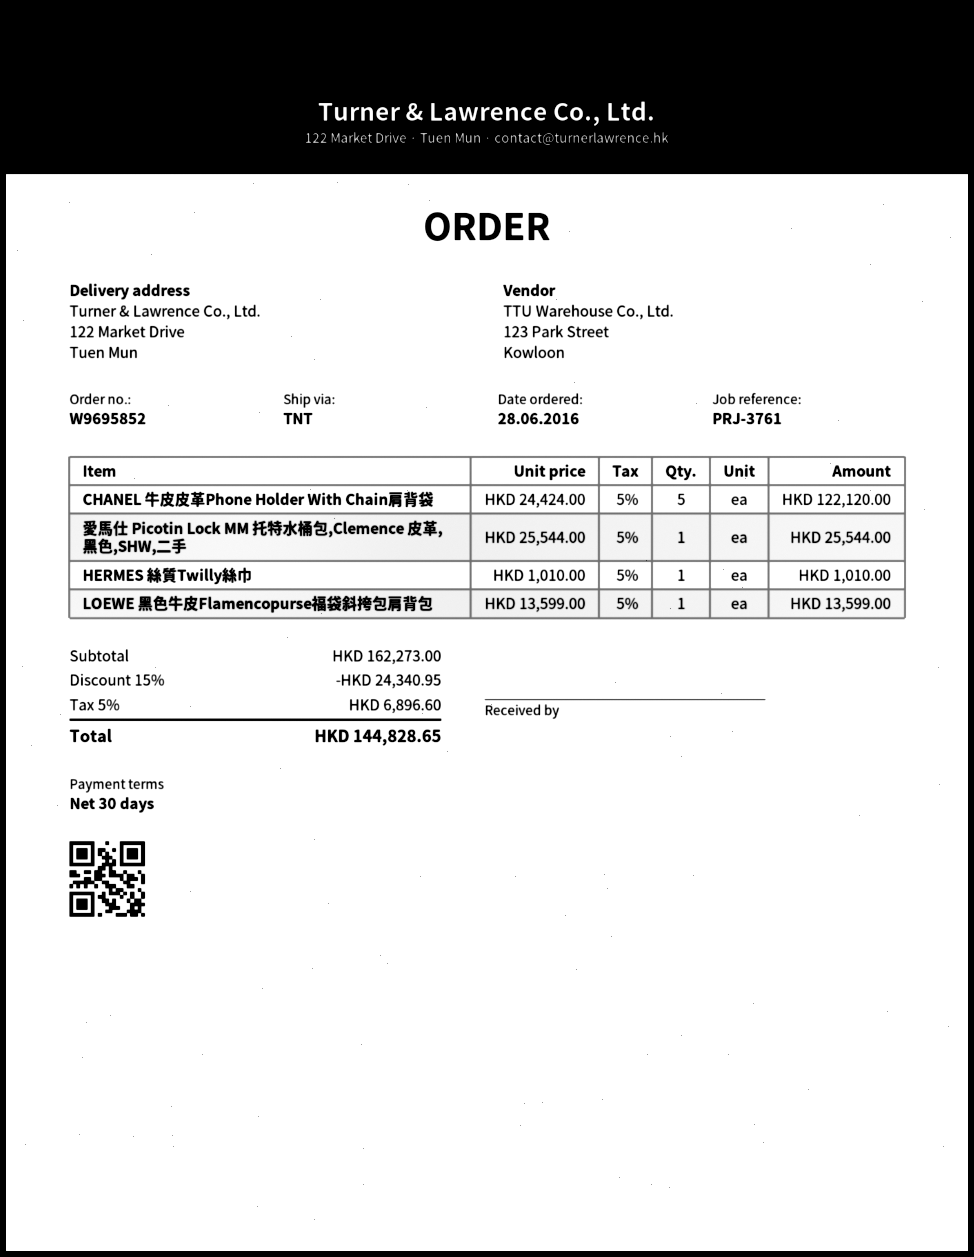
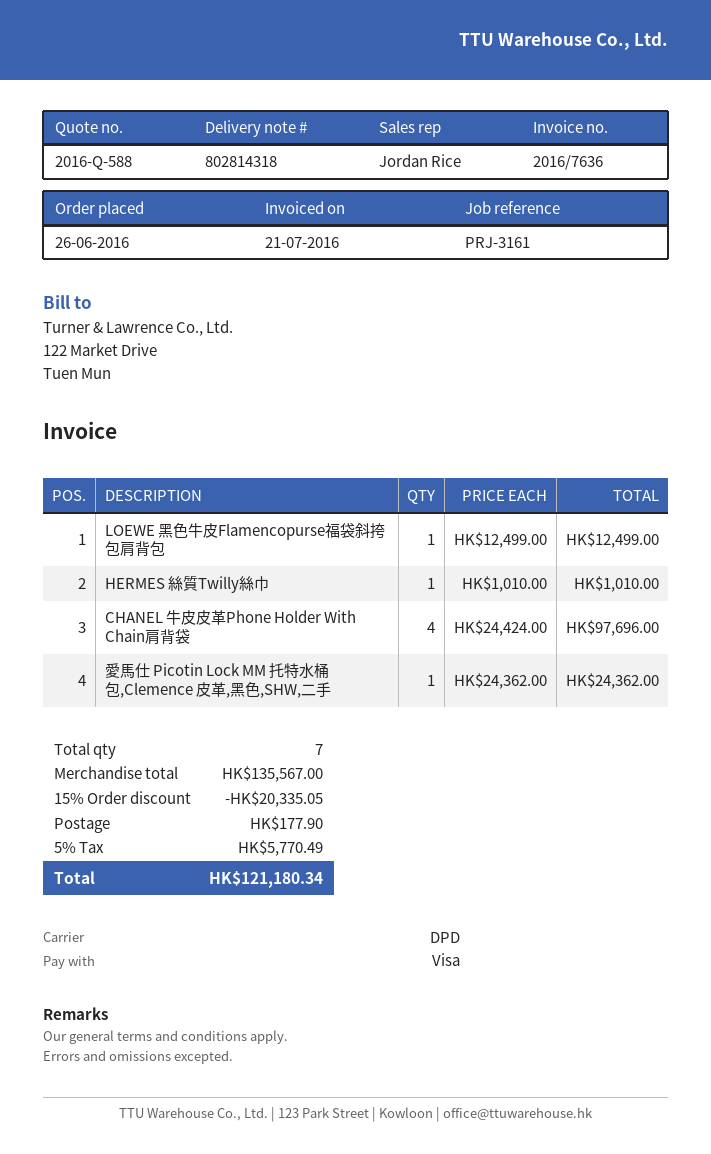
order date: 2016-06-28 -> 2016-06-26
reference: PRJ-3761 -> PRJ-3161
shipping method: TNT -> DPD
CHANEL 牛皮皮革Phone Holder With Chain肩背袋: 5 x 24424.00 = 122120.00 -> 4 x 24424.00 = 97696.00
愛馬仕 Picotin Lock MM 托特水桶包,Clemence 皮革,黑色,SHW,二手: 1 x 25544.00 = 25544.00 -> 1 x 24362.00 = 24362.00
LOEWE 黑色牛皮Flamencopurse福袋斜挎包肩背包: 1 x 13599.00 = 13599.00 -> 1 x 12499.00 = 12499.00
subtotal: 162273.00 -> 135567.00
discount: 15% = 24340.95 -> 15% = 20335.05
shipping: none -> 177.90
tax: 5% = 6896.60 -> 5% = 5770.49
total: 144828.65 -> 121180.34

